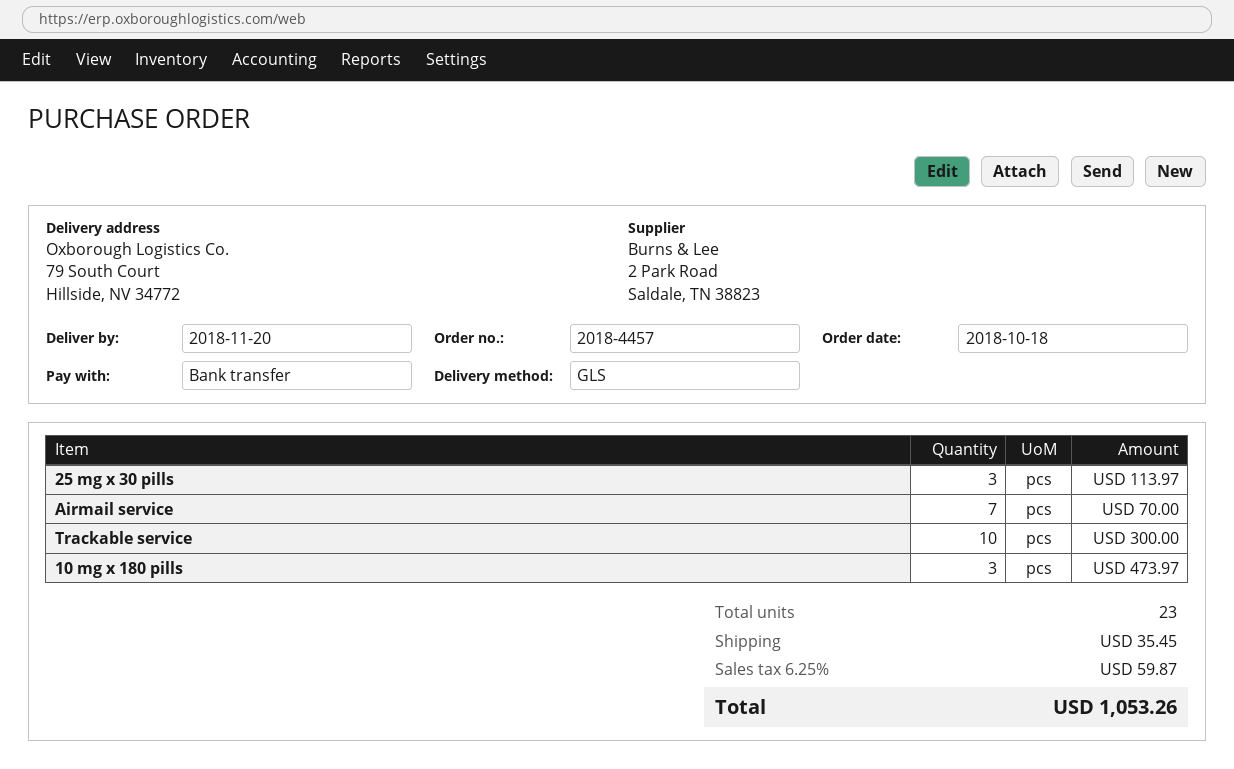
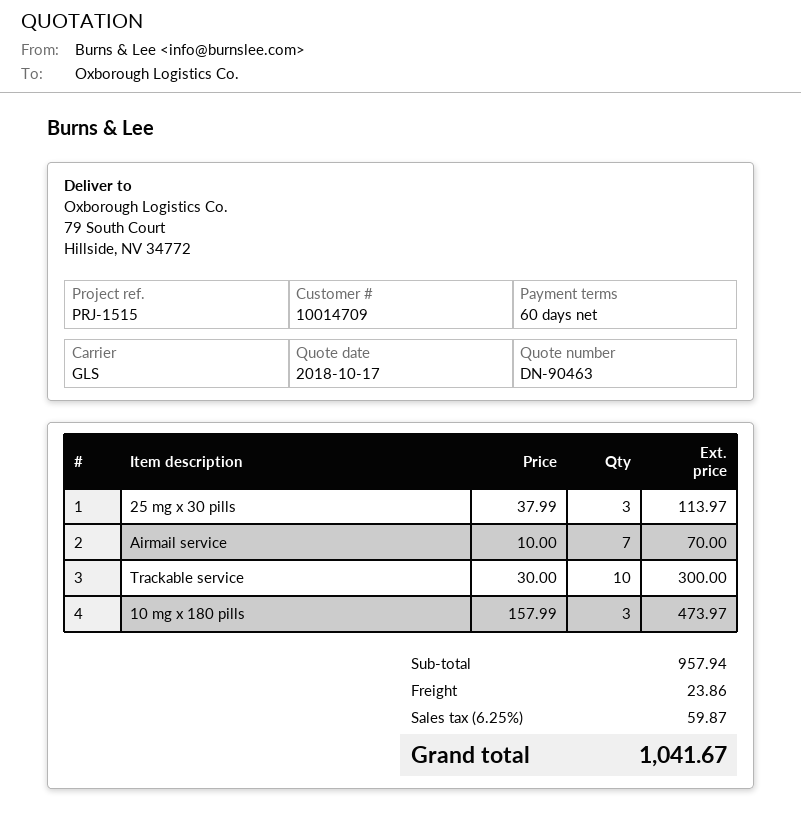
shipping: 35.45 -> 23.86
total: 1053.26 -> 1041.67

